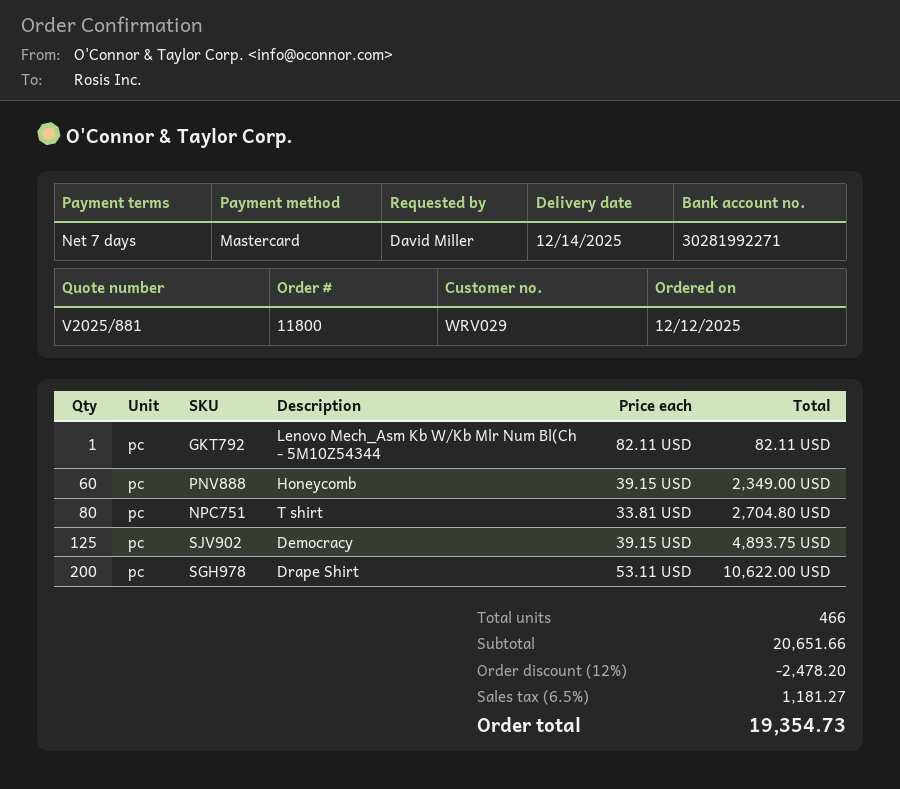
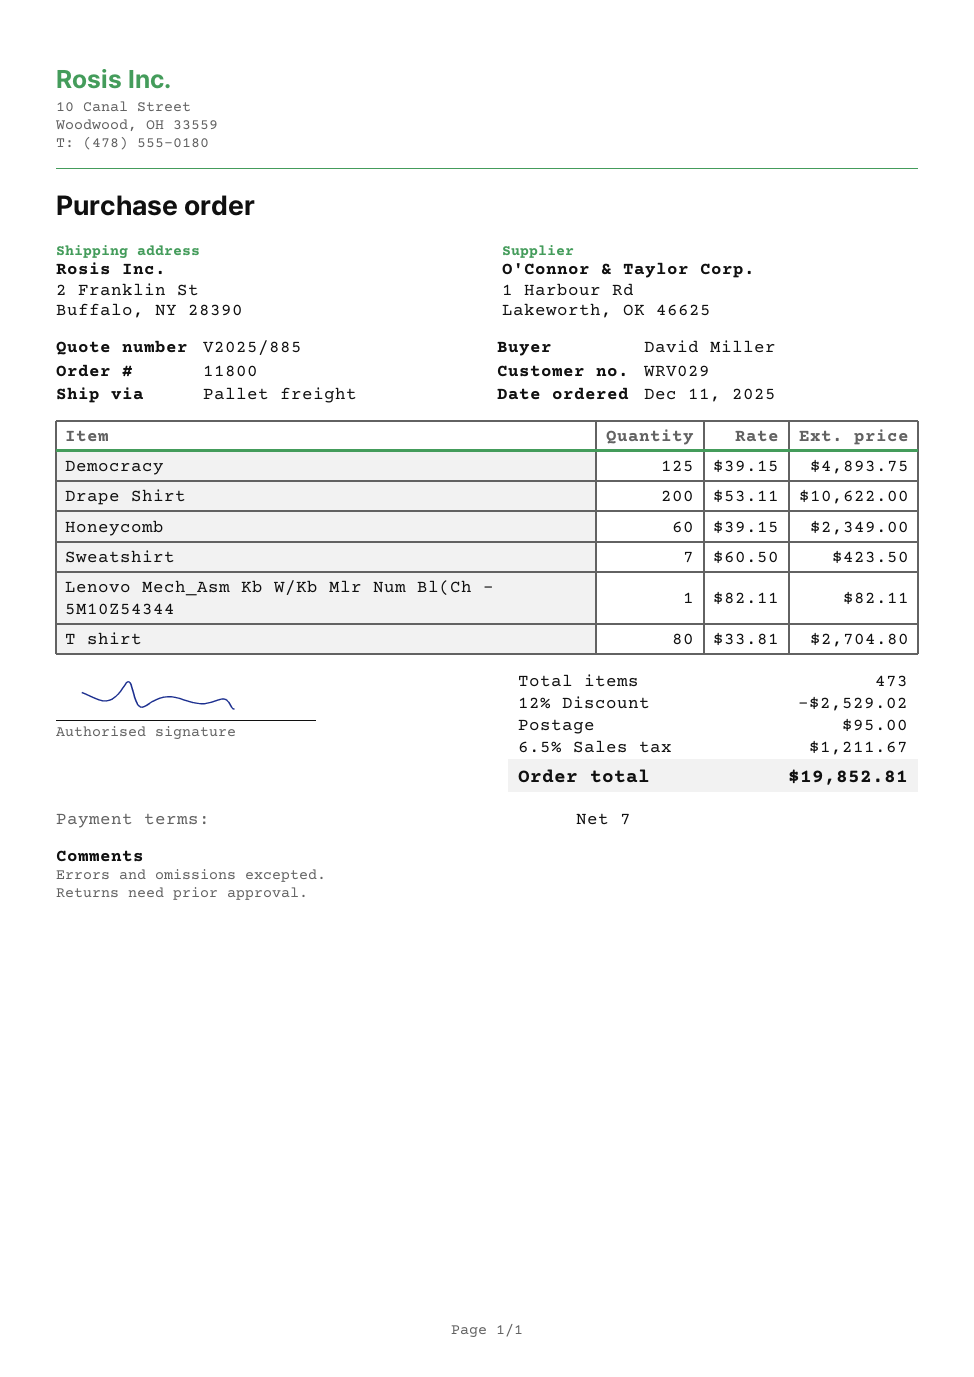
quote number: V2025/881 -> V2025/885
order date: 2025-12-12 -> 2025-12-11
Sweatshirt: none -> 7 x 60.50 = 423.50
total quantity: 466 -> 473
discount: 12% = 2478.20 -> 12% = 2529.02
shipping: none -> 95.00
tax: 6.5% = 1181.27 -> 6.5% = 1211.67
total: 19354.73 -> 19852.81

